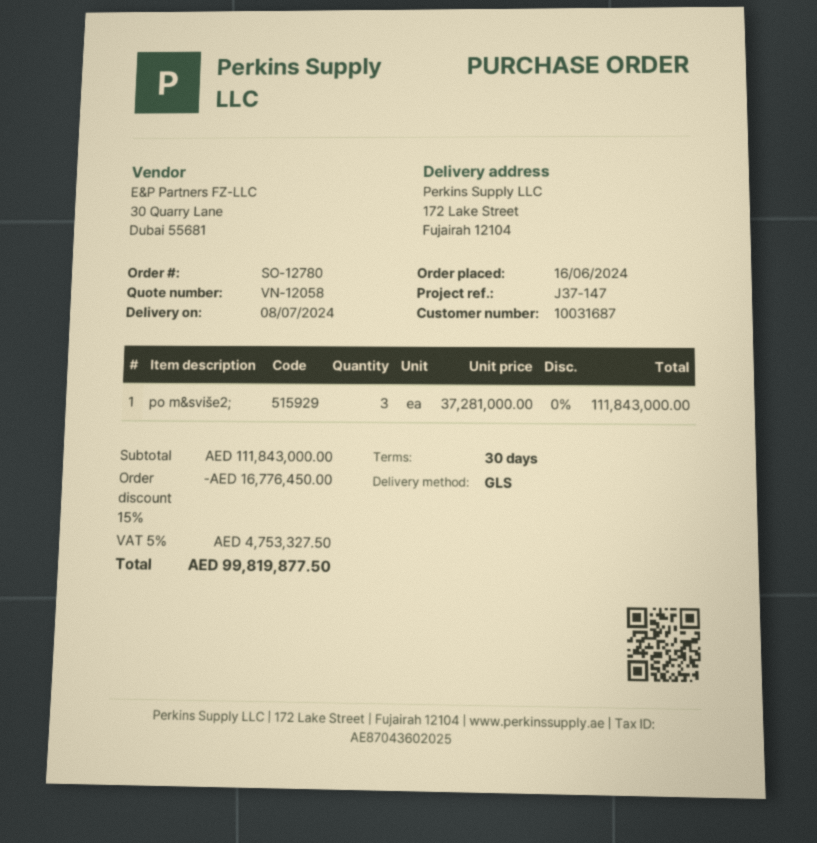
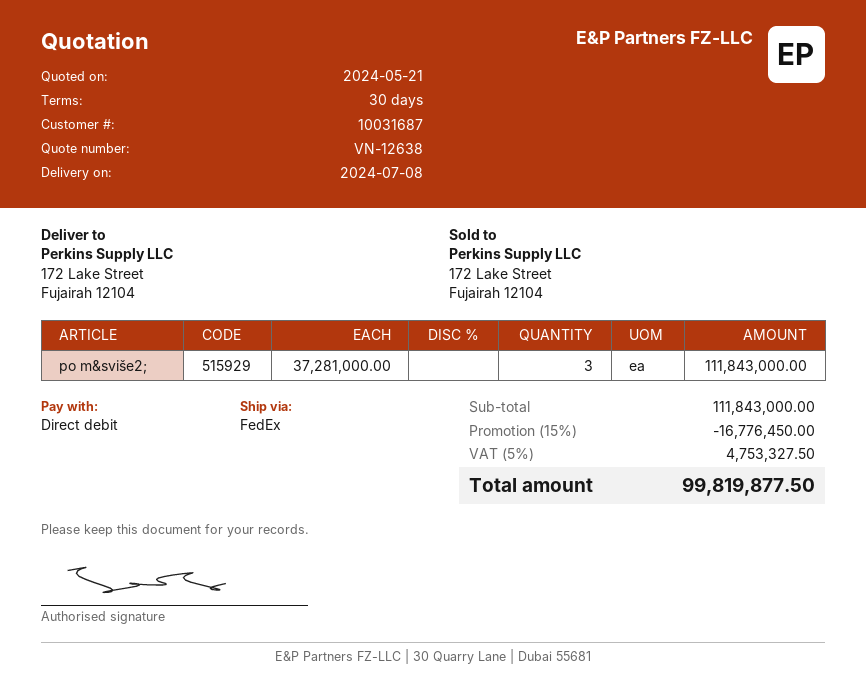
quote number: VN-12058 -> VN-12638
shipping method: GLS -> FedEx

